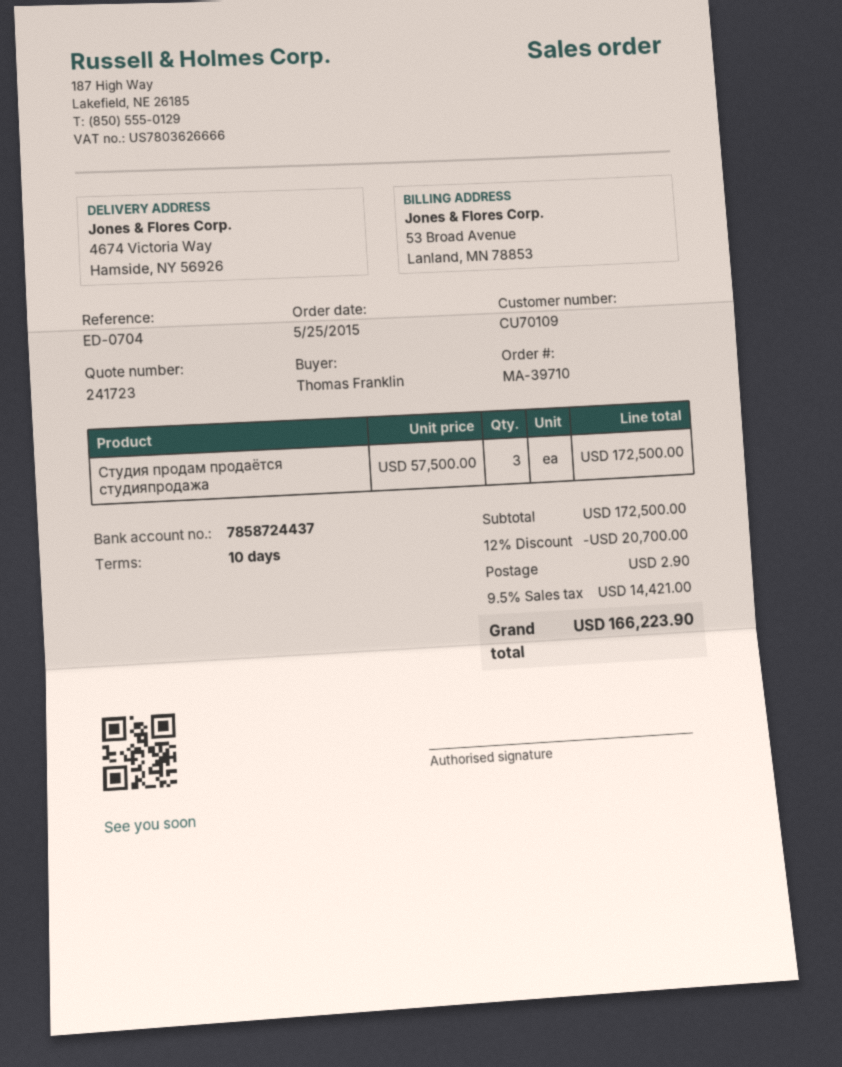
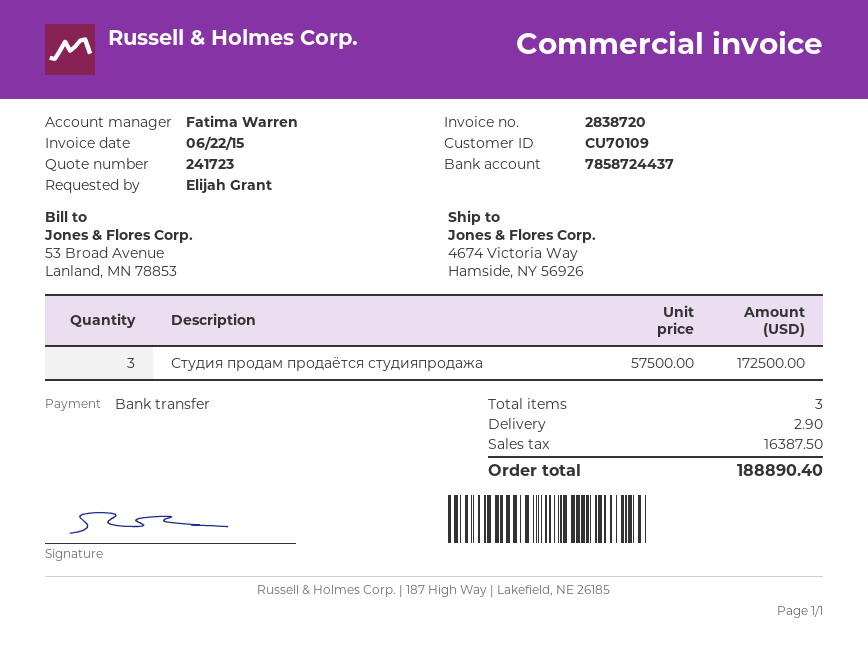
ordered by: Thomas Franklin -> Elijah Grant
discount: 12% = 20700.00 -> none
tax: 14421.00 -> 16387.50
total: 166223.90 -> 188890.40

